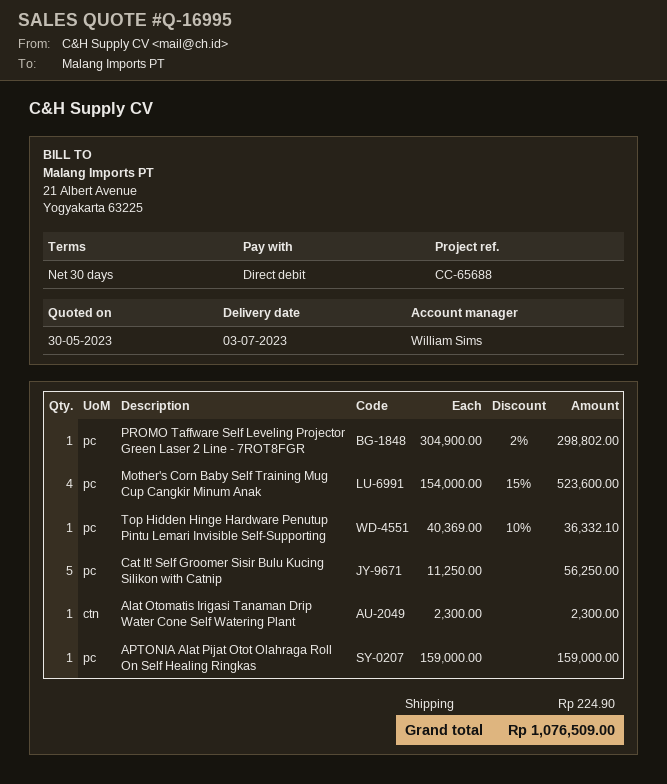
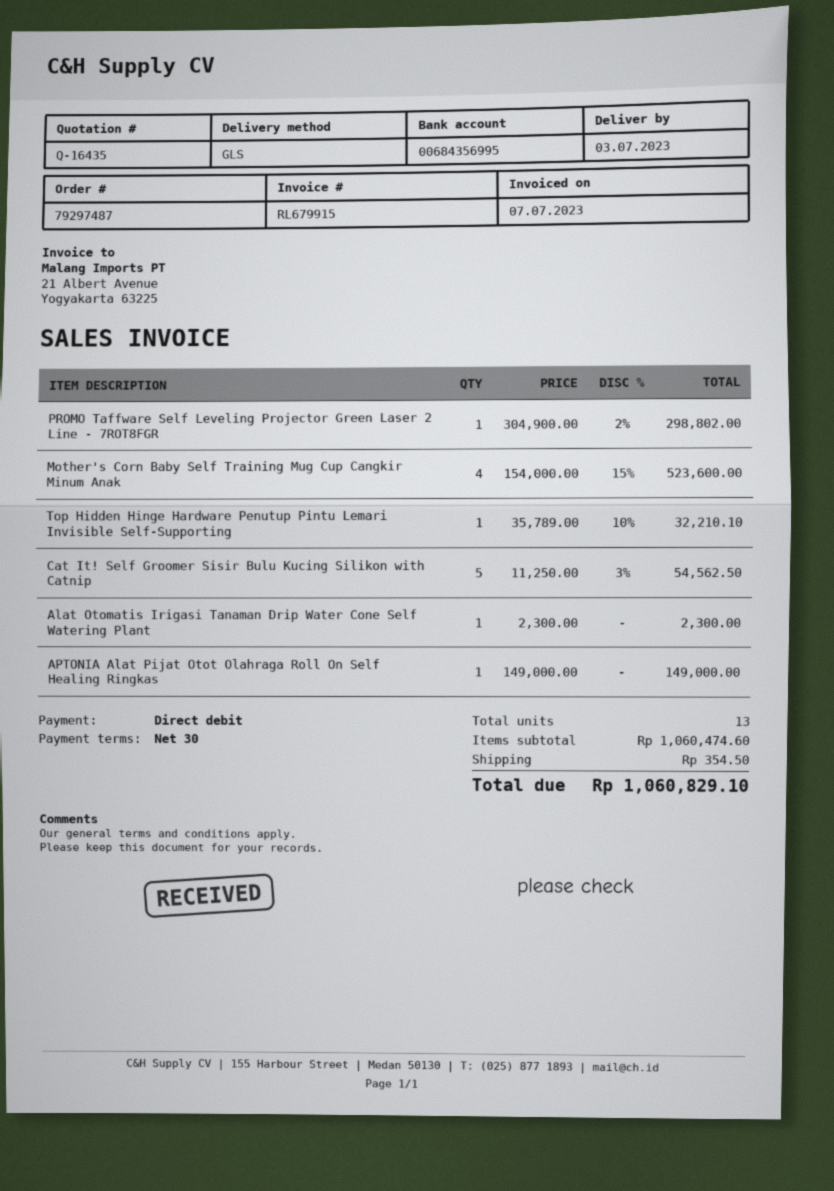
quote number: Q-16995 -> Q-16435
Top Hidden Hinge Hardware Penutup Pintu Lemari Invisible Self-Supporting: 1 x 40369.00 - 10% = 36332.10 -> 1 x 35789.00 - 10% = 32210.10
Cat It! Self Groomer Sisir Bulu Kucing Silikon with Catnip: 5 x 11250.00 = 56250.00 -> 5 x 11250.00 - 3% = 54562.50
APTONIA Alat Pijat Otot Olahraga Roll On Self Healing Ringkas: 1 x 159000.00 = 159000.00 -> 1 x 149000.00 = 149000.00
shipping: 224.90 -> 354.50
total: 1076509.00 -> 1060829.10

